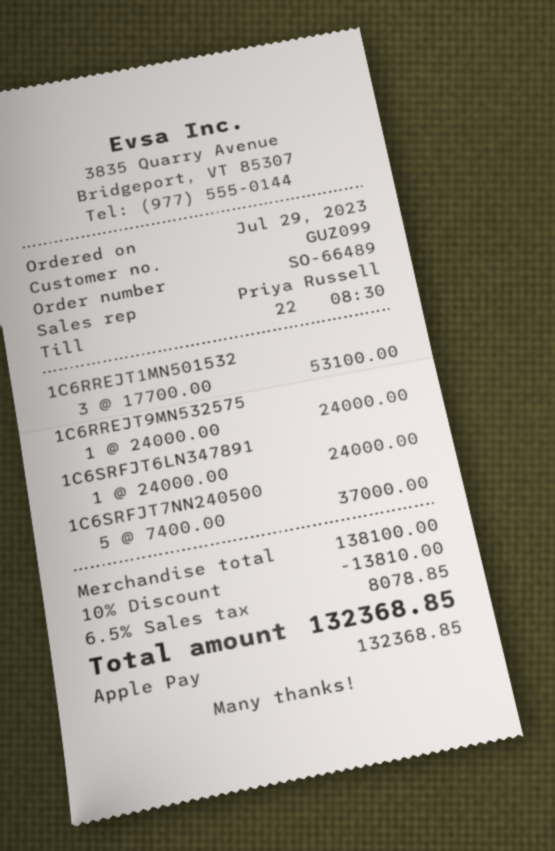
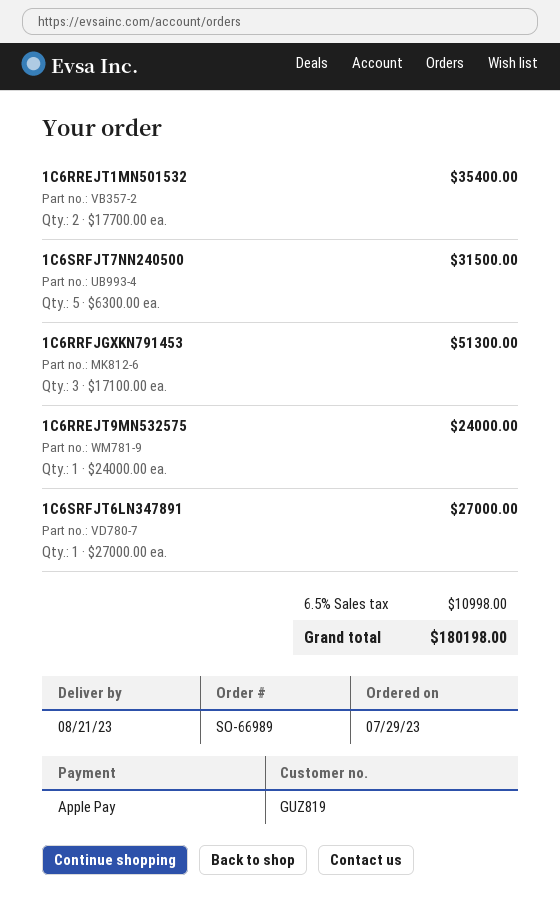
order number: SO-66489 -> SO-66989
customer number: GUZ099 -> GUZ819
1C6RREJT1MN501532: 3 x 17700.00 = 53100.00 -> 2 x 17700.00 = 35400.00
1C6SRFJT6LN347891: 1 x 24000.00 = 24000.00 -> 1 x 27000.00 = 27000.00
1C6SRFJT7NN240500: 5 x 7400.00 = 37000.00 -> 5 x 6300.00 = 31500.00
1C6RRFJGXKN791453: none -> 3 x 17100.00 = 51300.00
discount: 10% = 13810.00 -> none
tax: 6.5% = 8078.85 -> 6.5% = 10998.00
total: 132368.85 -> 180198.00

